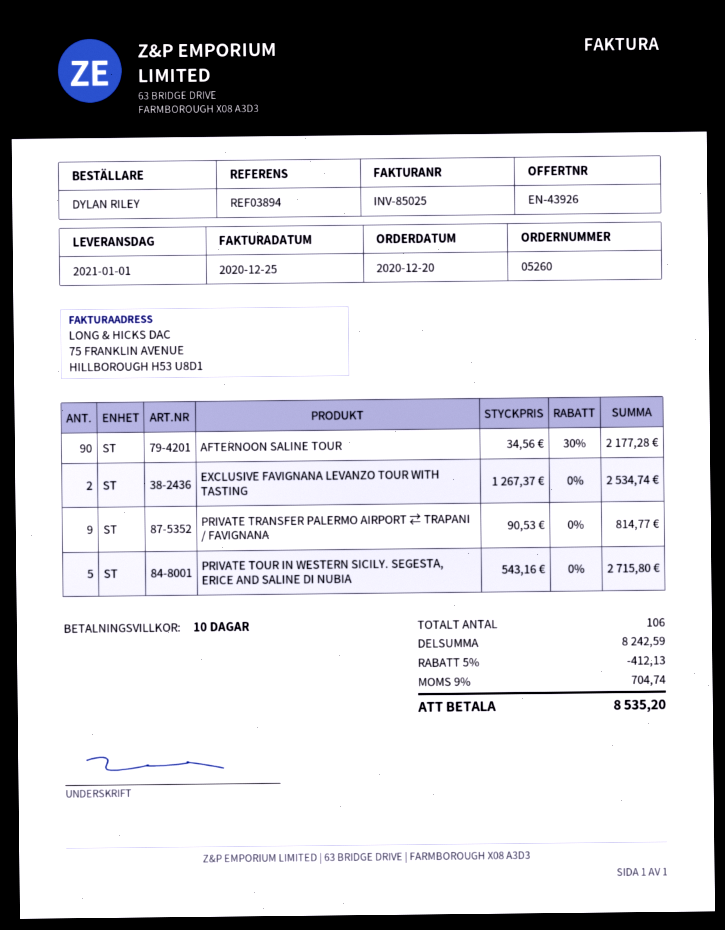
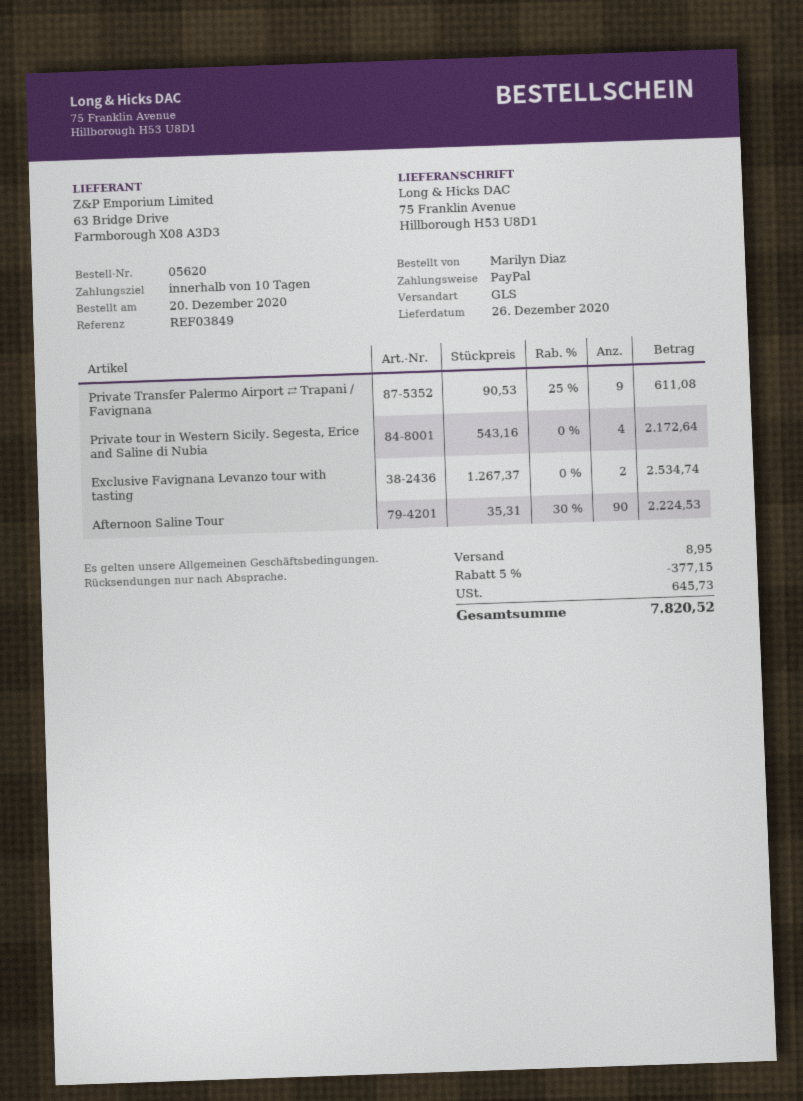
order number: 05260 -> 05620
delivery date: 2021-01-01 -> 2020-12-26
reference: REF03894 -> REF03849
ordered by: DYLAN RILEY -> Marilyn Diaz
AFTERNOON SALINE TOUR: 90 x 34.56 - 30% = 2177.28 -> 90 x 35.31 - 30% = 2224.53
PRIVATE TRANSFER PALERMO AIRPORT ⇄ TRAPANI / FAVIGNANA: 9 x 90.53 = 814.77 -> 9 x 90.53 - 25% = 611.08
PRIVATE TOUR IN WESTERN SICILY. SEGESTA, ERICE AND SALINE DI NUBIA: 5 x 543.16 = 2715.80 -> 4 x 543.16 = 2172.64
discount: 5% = 412.13 -> 5% = 377.15
shipping: none -> 8.95
tax: 704.74 -> 645.73
total: 8535.20 -> 7820.52

